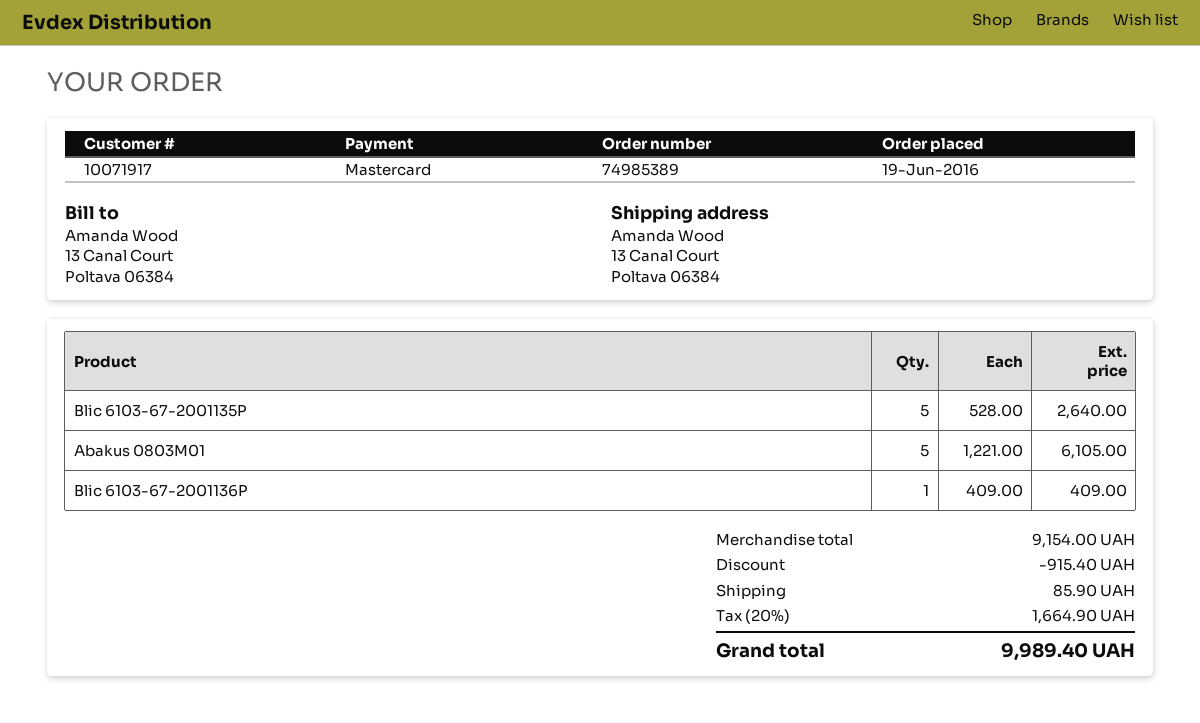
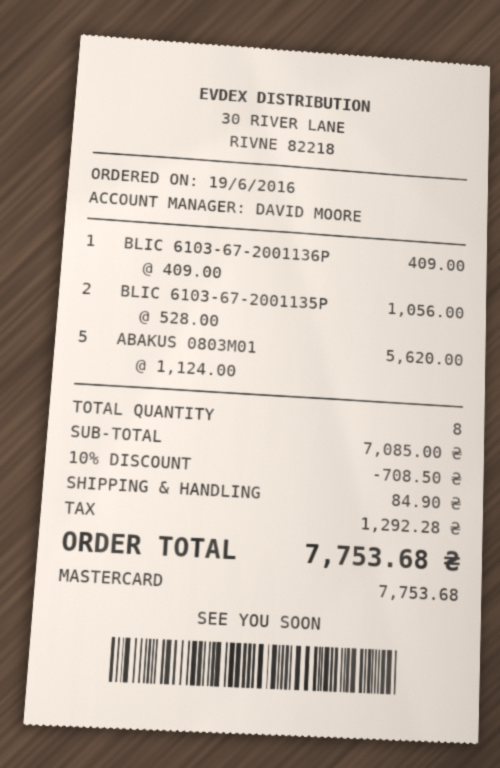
Blic 6103-67-2001135P: 5 x 528.00 = 2640.00 -> 2 x 528.00 = 1056.00
Abakus 0803M01: 5 x 1221.00 = 6105.00 -> 5 x 1124.00 = 5620.00
subtotal: 9154.00 -> 7085.00
discount: 915.40 -> 708.50
shipping: 85.90 -> 84.90
tax: 1664.90 -> 1292.28
total: 9989.40 -> 7753.68

